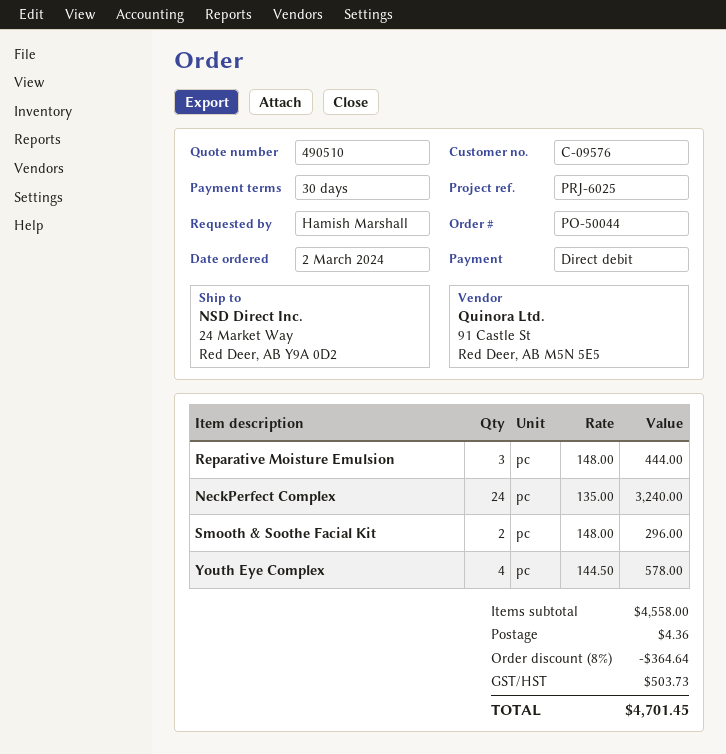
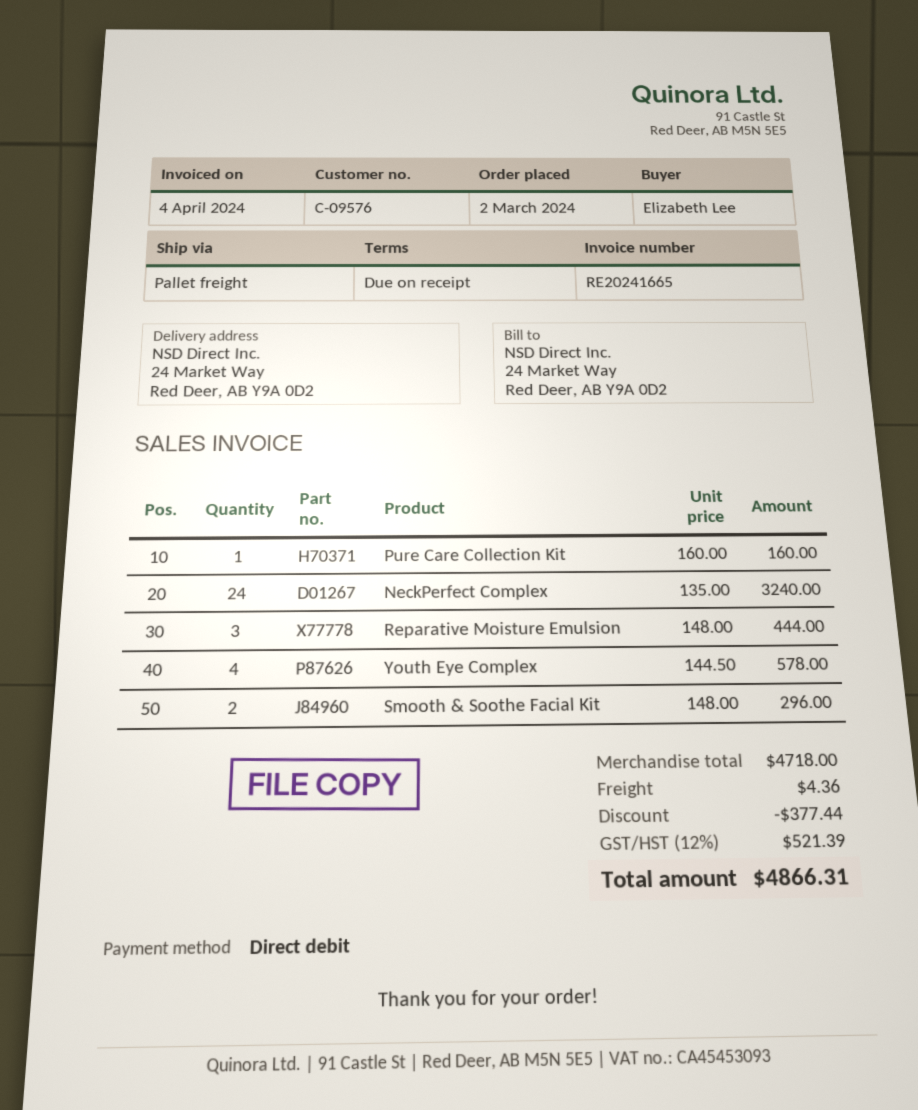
payment terms: 30 days -> on receipt
ordered by: Hamish Marshall -> Elizabeth Lee
Pure Care Collection Kit: none -> 1 x 160.00 = 160.00
subtotal: 4558.00 -> 4718.00
discount: 364.64 -> 377.44
tax: 503.73 -> 521.39
total: 4701.45 -> 4866.31

